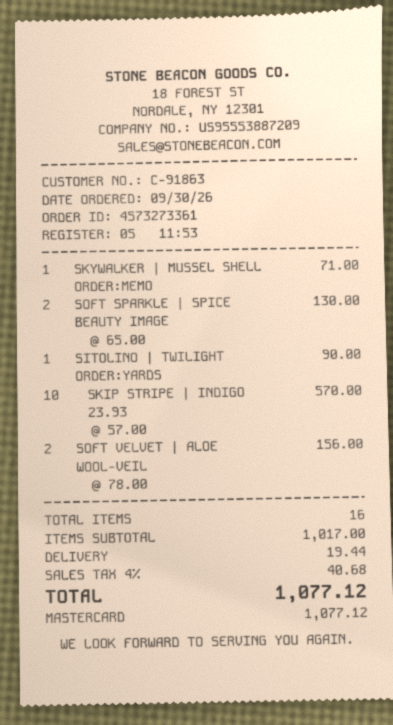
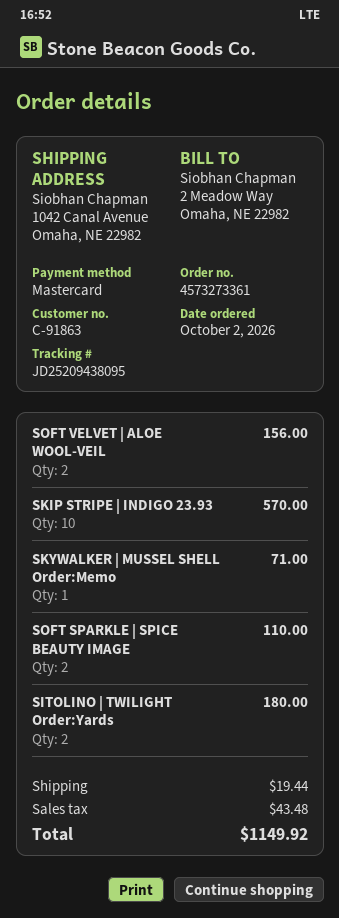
order date: 2026-09-30 -> 2026-10-02
SOFT SPARKLE | SPICE BEAUTY IMAGE: 2 for 130.00 -> 2 for 110.00
SITOLINO | TWILIGHT ORDER:YARDS: 1 for 90.00 -> 2 for 180.00
tax: 40.68 -> 43.48
total: 1077.12 -> 1149.92

